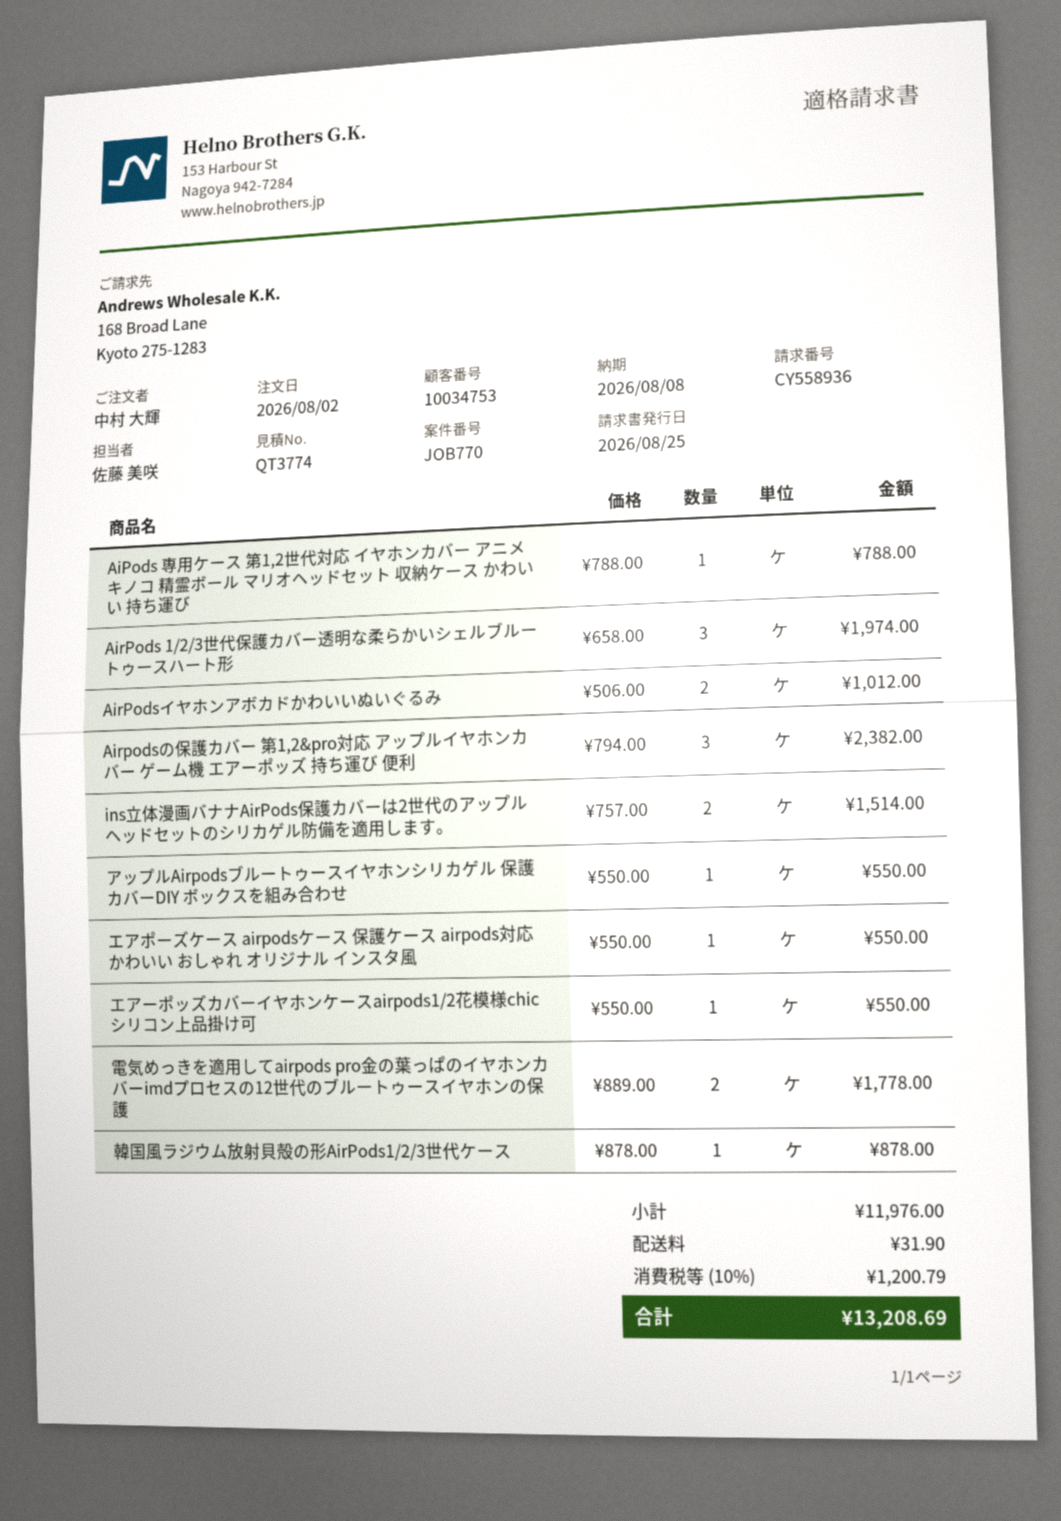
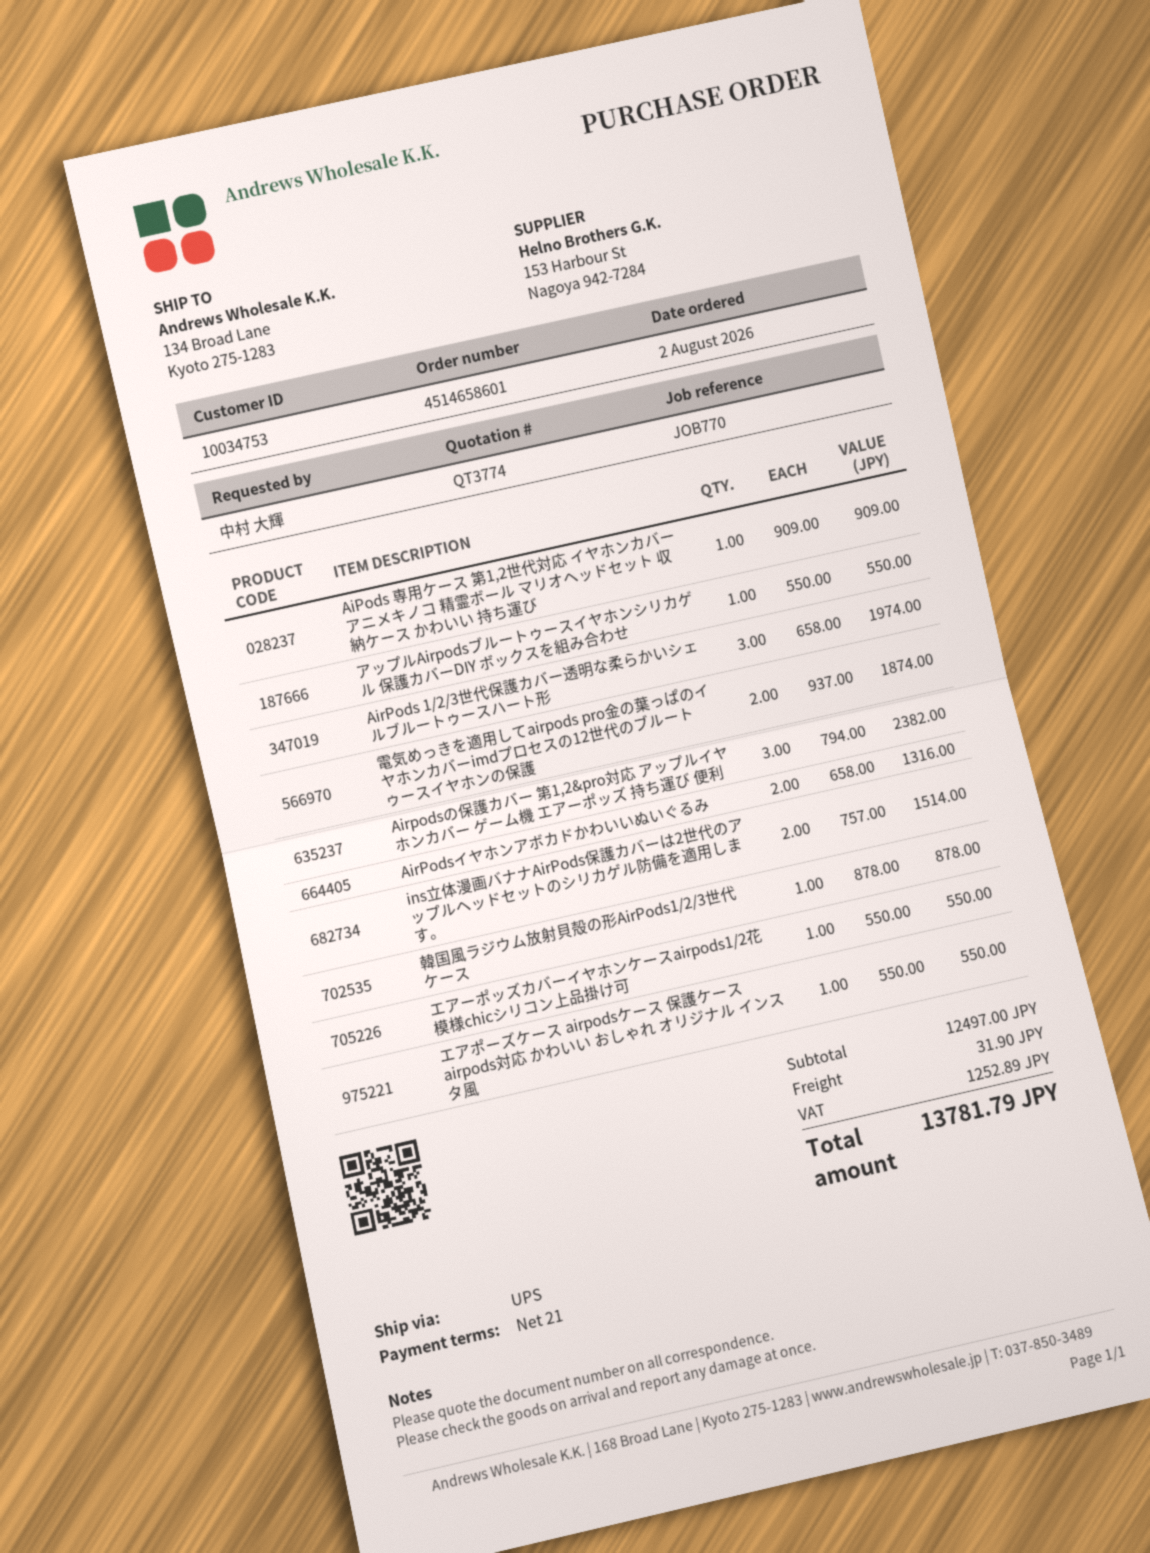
AiPods 専用ケース 第1,2世代対応 イヤホンカバー アニメキノコ 精霊ボール マリオヘッドセット 収納ケース かわいい 持ち運び: 1 x 788.00 = 788.00 -> 1 x 909.00 = 909.00
AirPodsイヤホンアボカドかわいいぬいぐるみ: 2 x 506.00 = 1012.00 -> 2 x 658.00 = 1316.00
電気めっきを適用してairpods pro金の葉っぱのイヤホンカバーimdプロセスの12世代のブルートゥースイヤホンの保護: 2 x 889.00 = 1778.00 -> 2 x 937.00 = 1874.00
subtotal: 11976.00 -> 12497.00
tax: 1200.79 -> 1252.89
total: 13208.69 -> 13781.79

